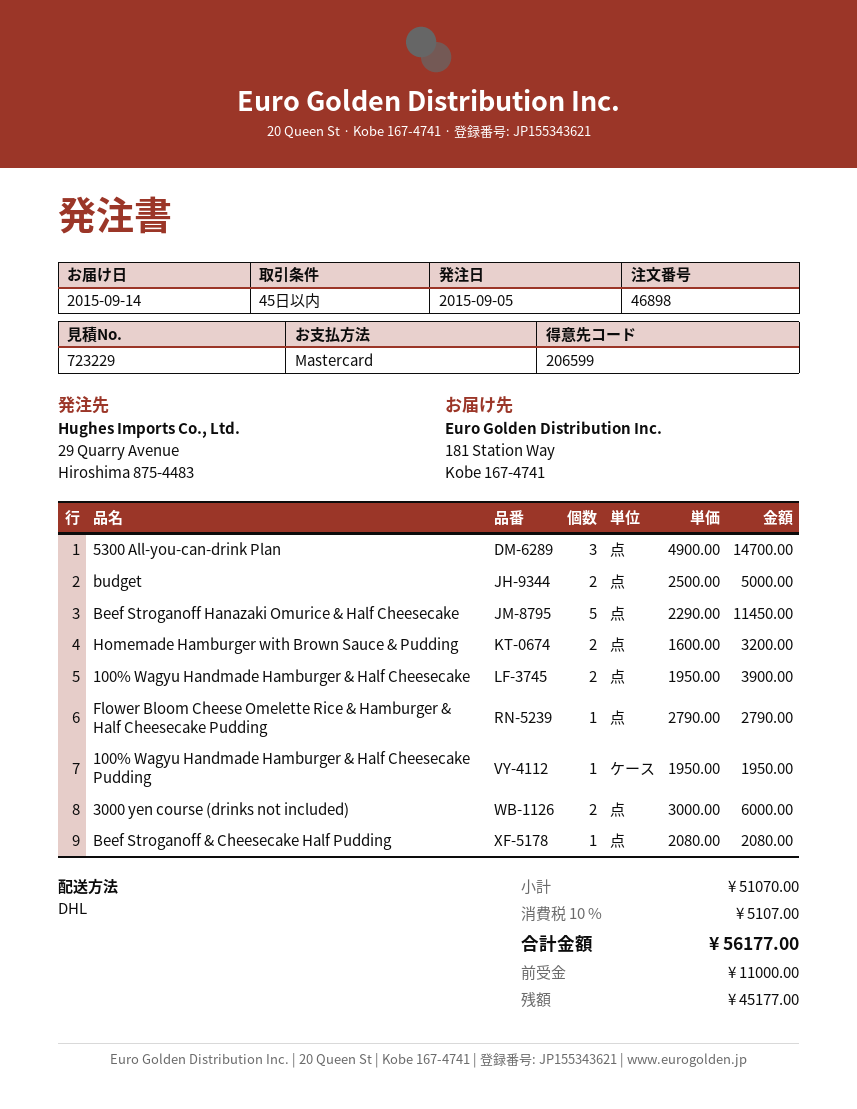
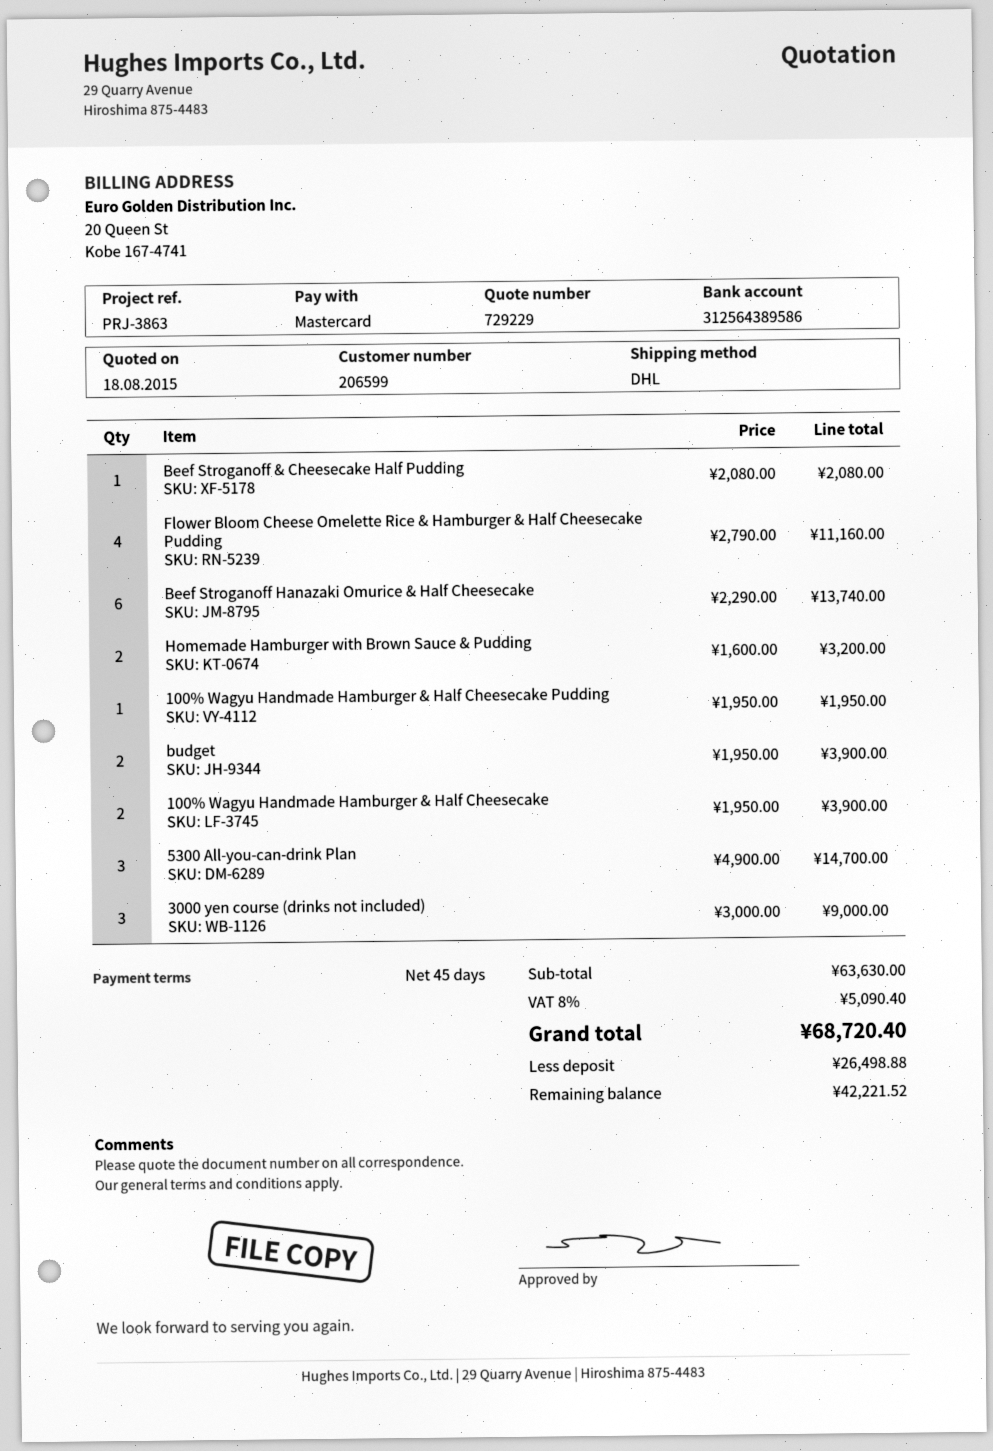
quote number: 723229 -> 729229
budget: 2 x 2500.00 = 5000.00 -> 2 x 1950.00 = 3900.00
Beef Stroganoff Hanazaki Omurice & Half Cheesecake: 5 x 2290.00 = 11450.00 -> 6 x 2290.00 = 13740.00
Flower Bloom Cheese Omelette Rice & Hamburger & Half Cheesecake Pudding: 1 x 2790.00 = 2790.00 -> 4 x 2790.00 = 11160.00
3000 yen course (drinks not included): 2 x 3000.00 = 6000.00 -> 3 x 3000.00 = 9000.00
subtotal: 51070.00 -> 63630.00
tax: 10% = 5107.00 -> 8% = 5090.40
total: 56177.00 -> 68720.40
deposit: 11000.00 -> 26498.88
balance: 45177.00 -> 42221.52

